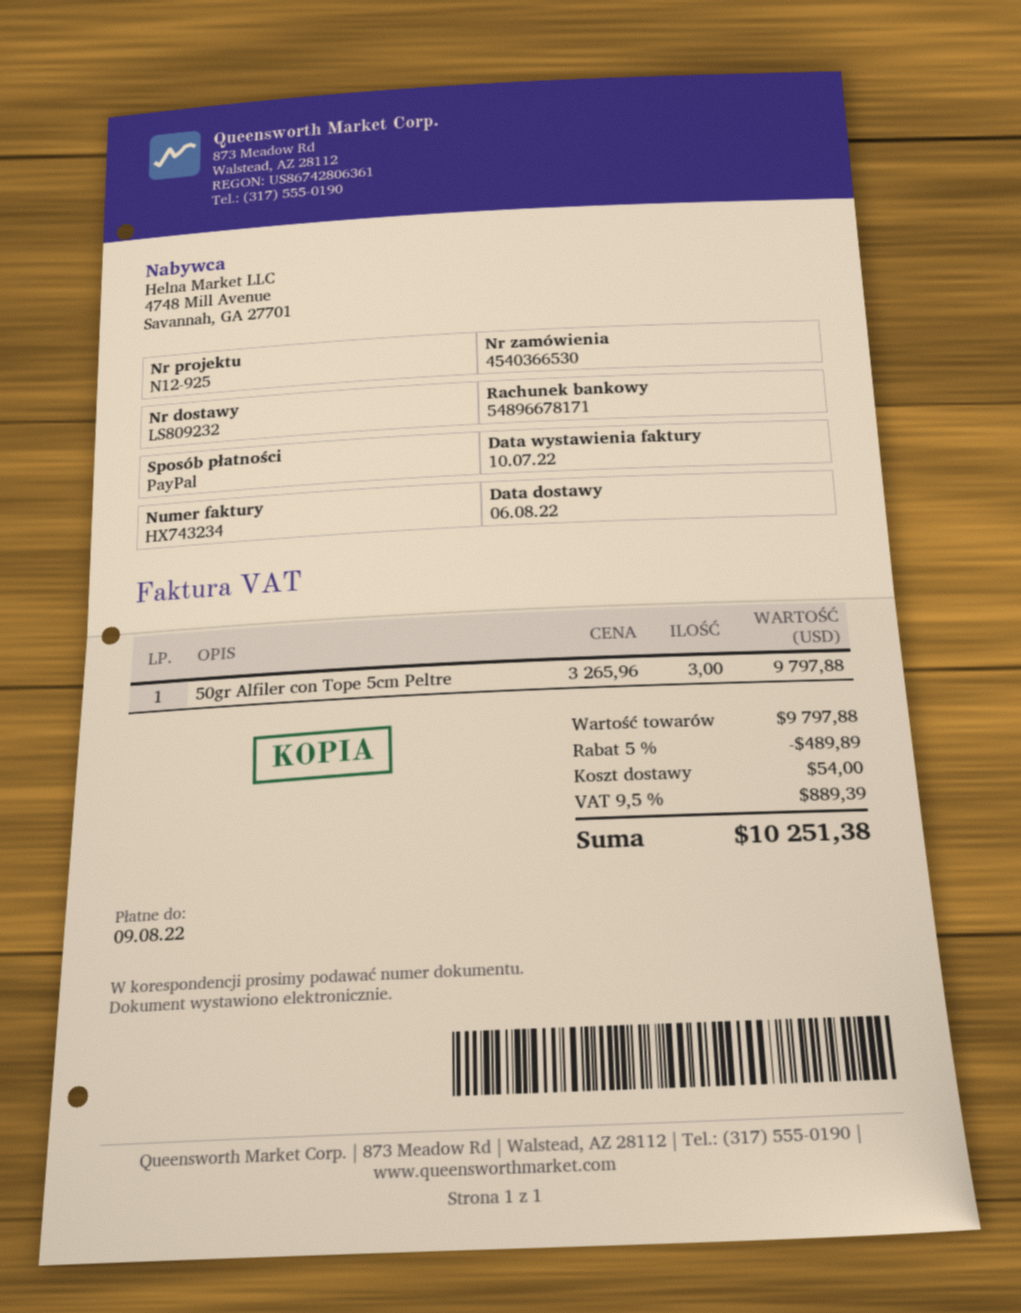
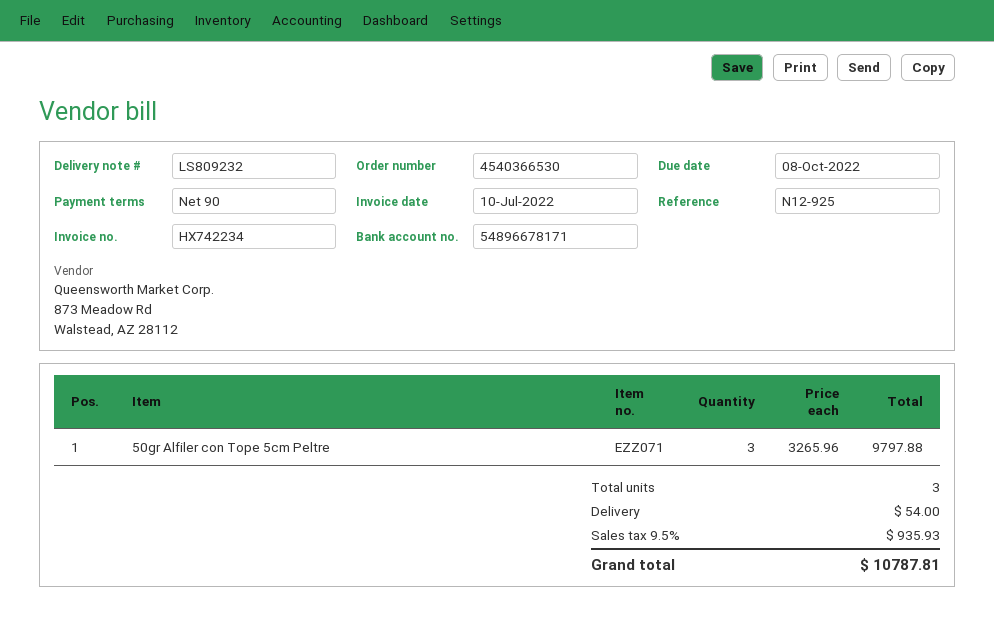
invoice number: HX743234 -> HX742234
due date: 2022-08-09 -> 2022-10-08
discount: 5% = 489.89 -> none
tax: 9.5% = 889.39 -> 9.5% = 935.93
total: 10251.38 -> 10787.81

